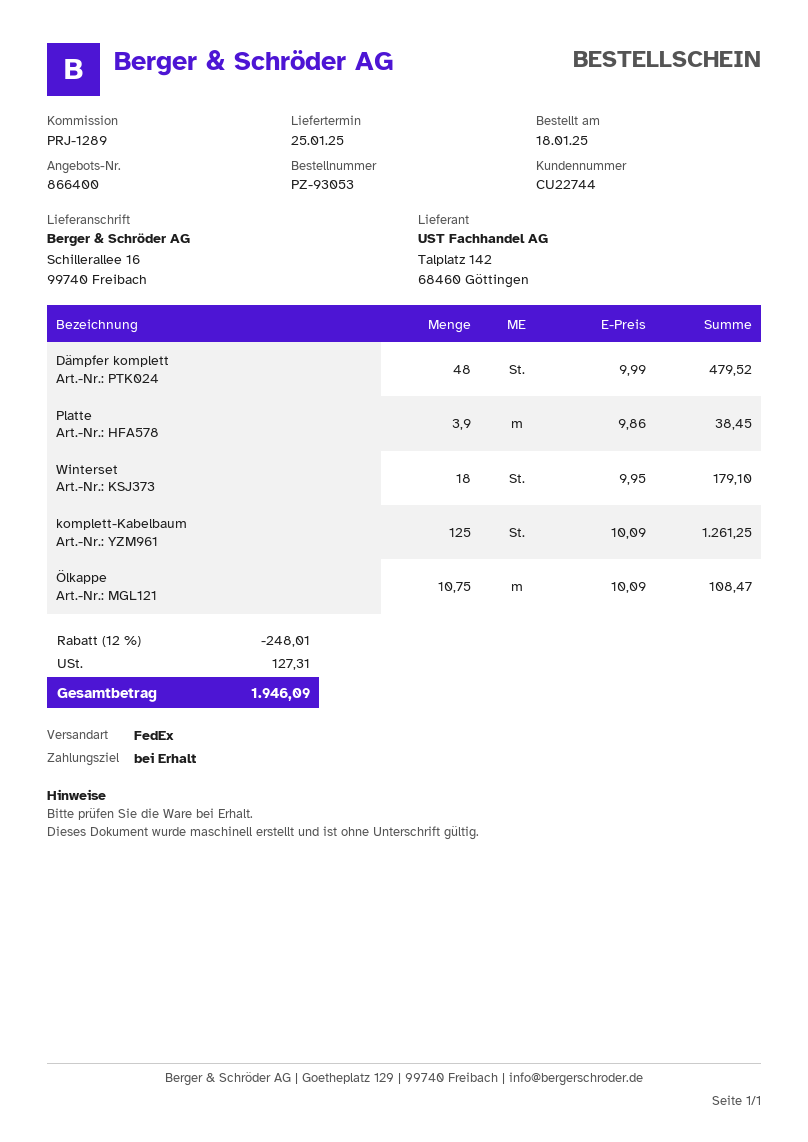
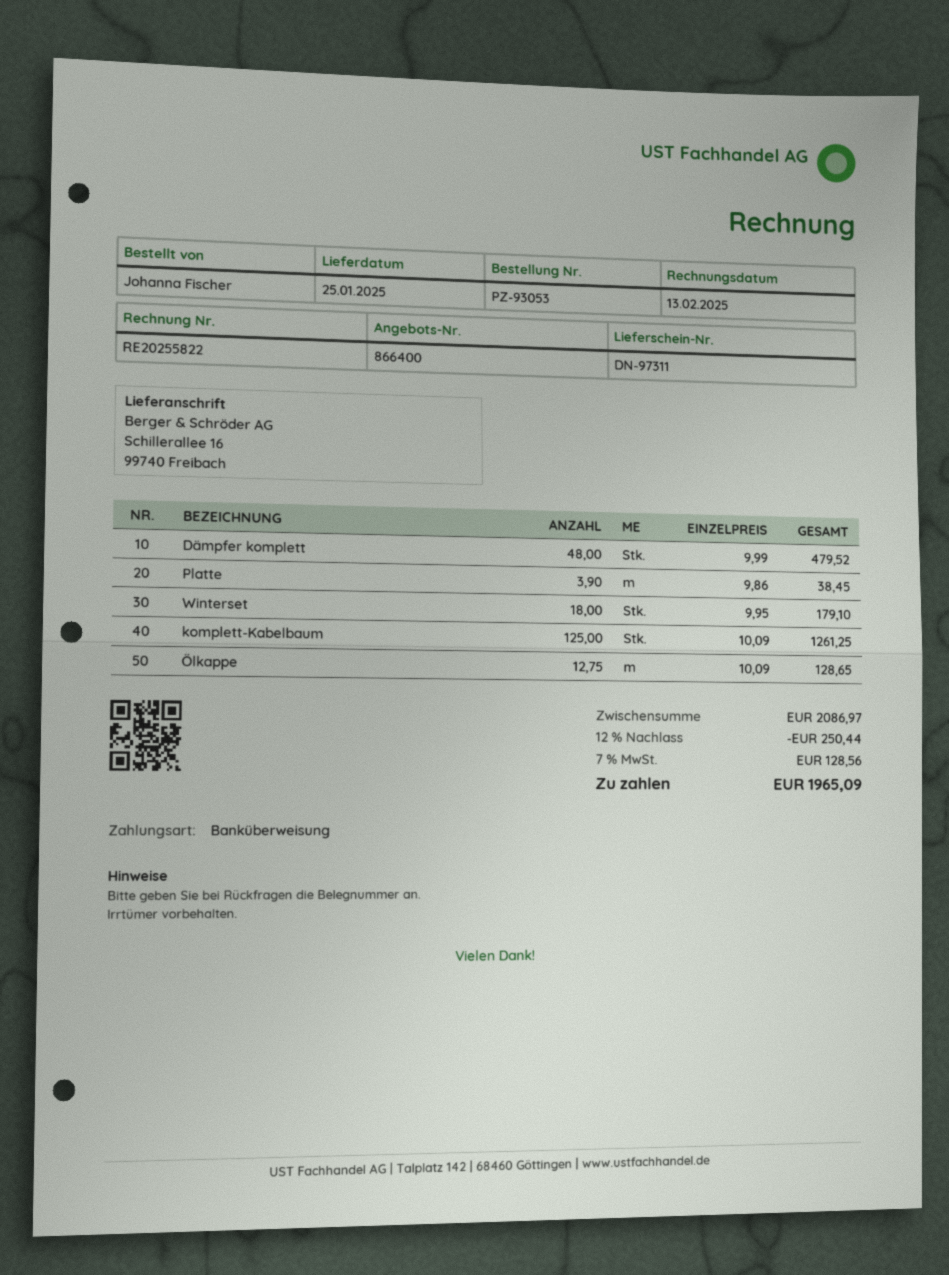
Ölkappe: 10.75 x 10.09 = 108.47 -> 12.75 x 10.09 = 128.65
discount: 12% = 248.01 -> 12% = 250.44
tax: 127.31 -> 128.56
total: 1946.09 -> 1965.09

